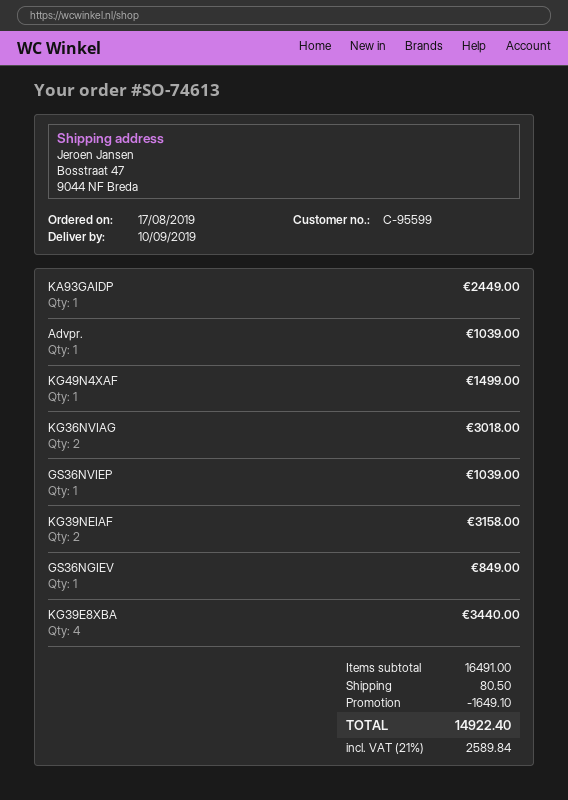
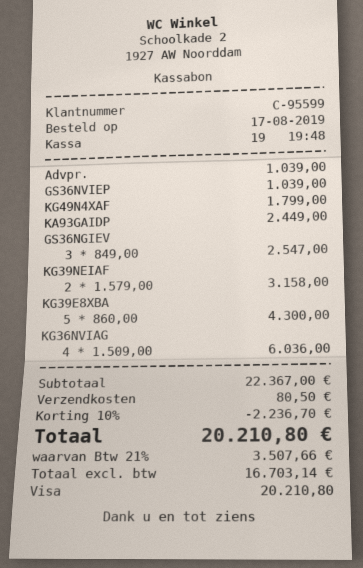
KG49N4XAF: 1 for 1499.00 -> 1 for 1799.00
KG36NVIAG: 2 for 3018.00 -> 4 for 6036.00
GS36NGIEV: 1 for 849.00 -> 3 for 2547.00
KG39E8XBA: 4 for 3440.00 -> 5 for 4300.00
subtotal: 16491.00 -> 22367.00
discount: 1649.10 -> 2236.70
tax: 21% = 2589.84 -> 21% = 3507.66
total: 14922.40 -> 20210.80

